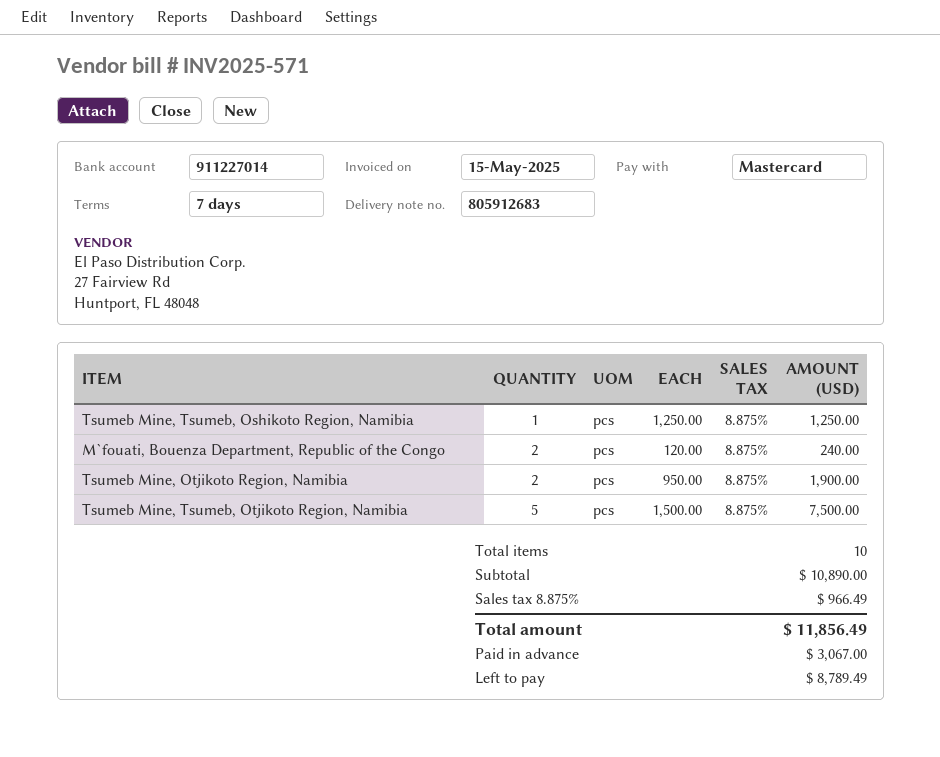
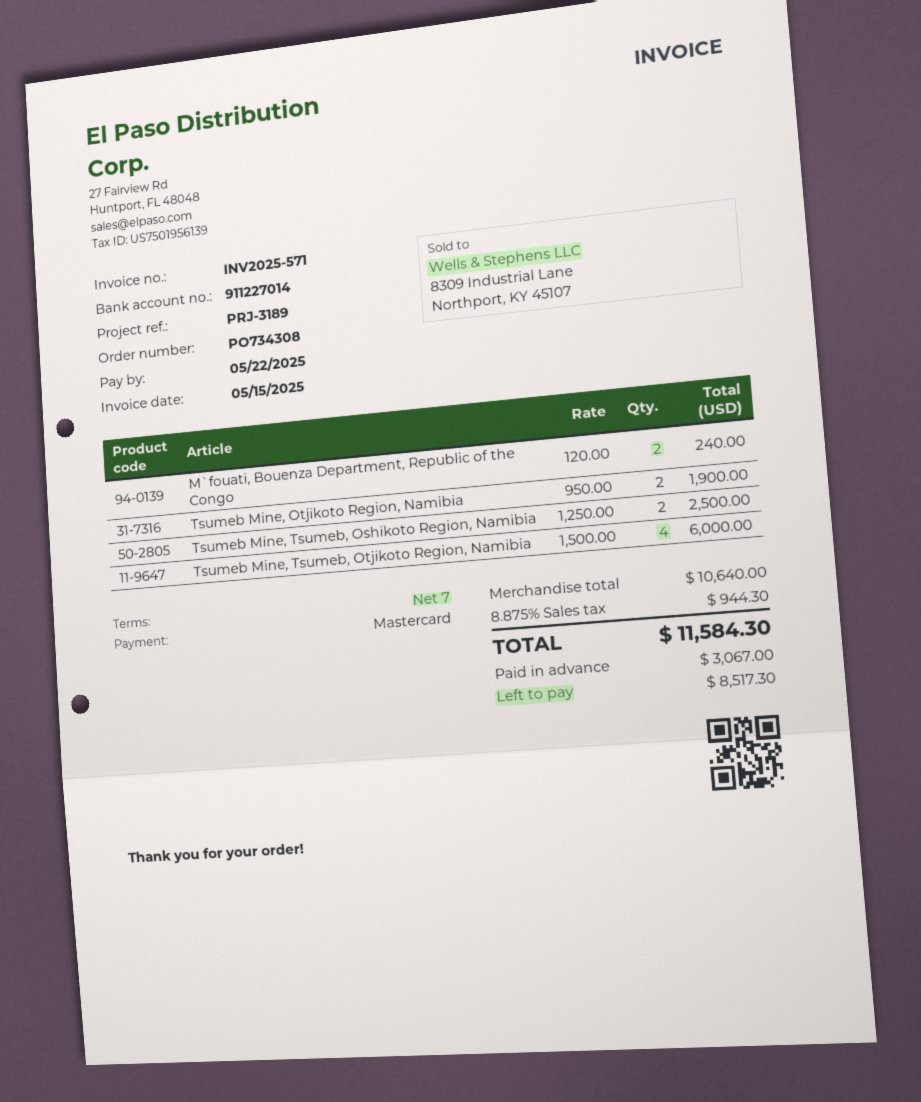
Tsumeb Mine, Tsumeb, Oshikoto Region, Namibia: 1 x 1250.00 = 1250.00 -> 2 x 1250.00 = 2500.00
Tsumeb Mine, Tsumeb, Otjikoto Region, Namibia: 5 x 1500.00 = 7500.00 -> 4 x 1500.00 = 6000.00
subtotal: 10890.00 -> 10640.00
tax: 8.875% = 966.49 -> 8.875% = 944.30
total: 11856.49 -> 11584.30
balance: 8789.49 -> 8517.30

